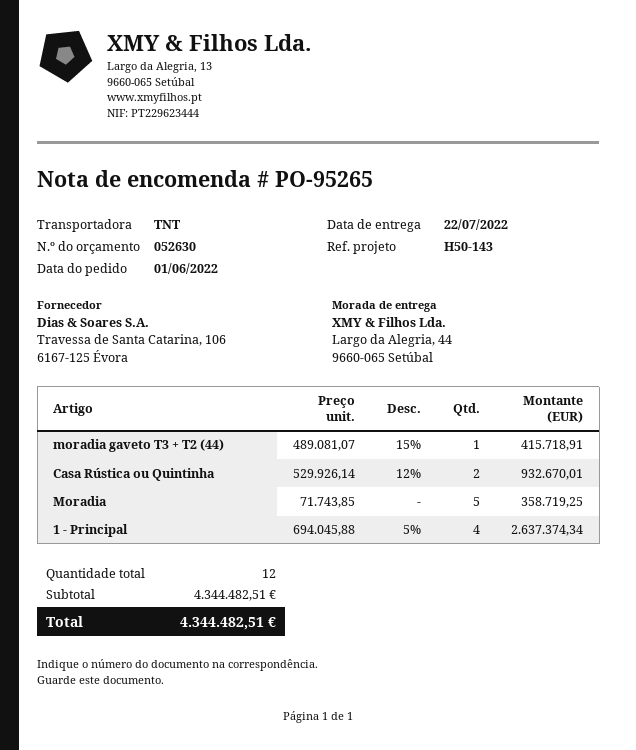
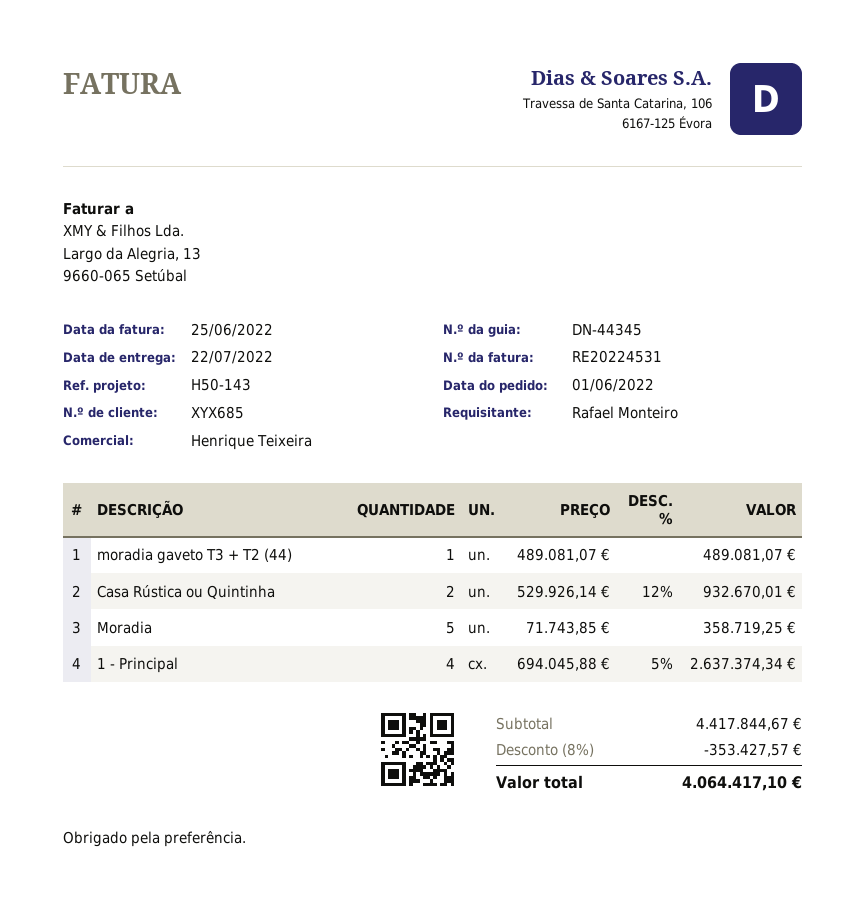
moradia gaveto T3 + T2 (44): 1 x 489081.07 - 15% = 415718.91 -> 1 x 489081.07 = 489081.07
subtotal: 4344482.51 -> 4417844.67
discount: none -> 8% = 353427.57
total: 4344482.51 -> 4064417.10

